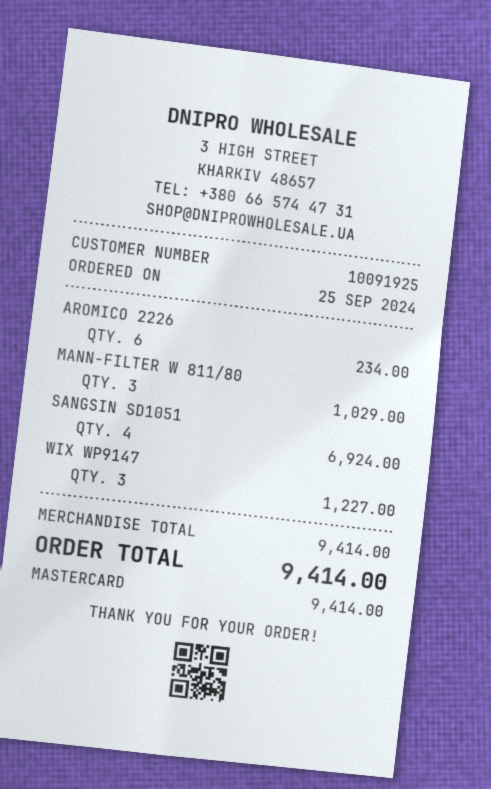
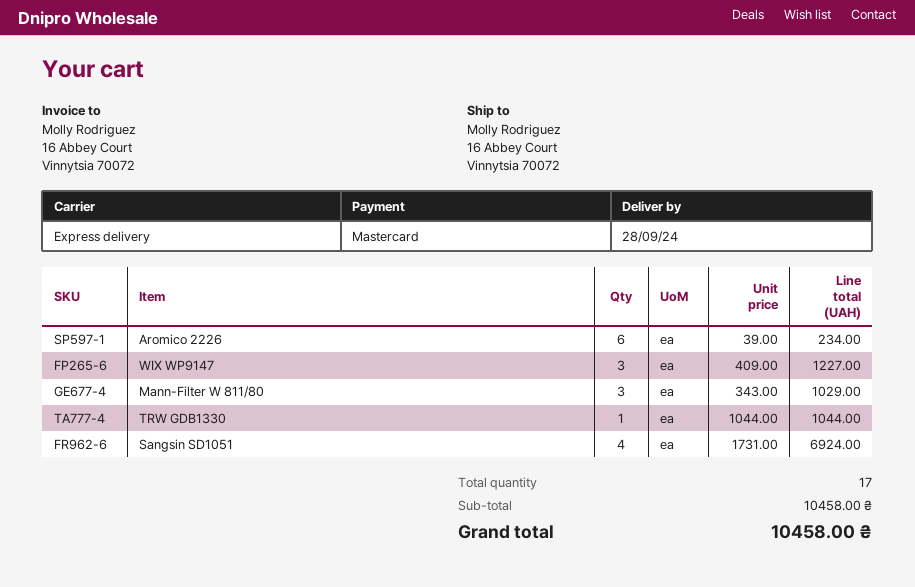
TRW GDB1330: none -> 1 for 1044.00
subtotal: 9414.00 -> 10458.00
total: 9414.00 -> 10458.00

